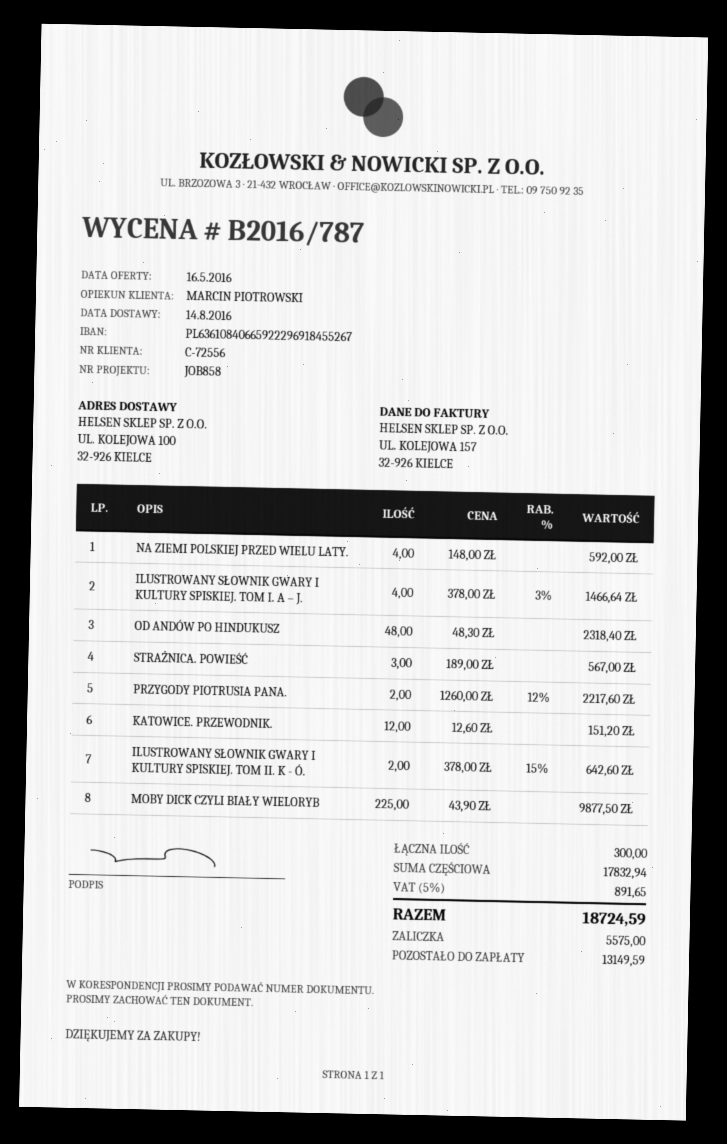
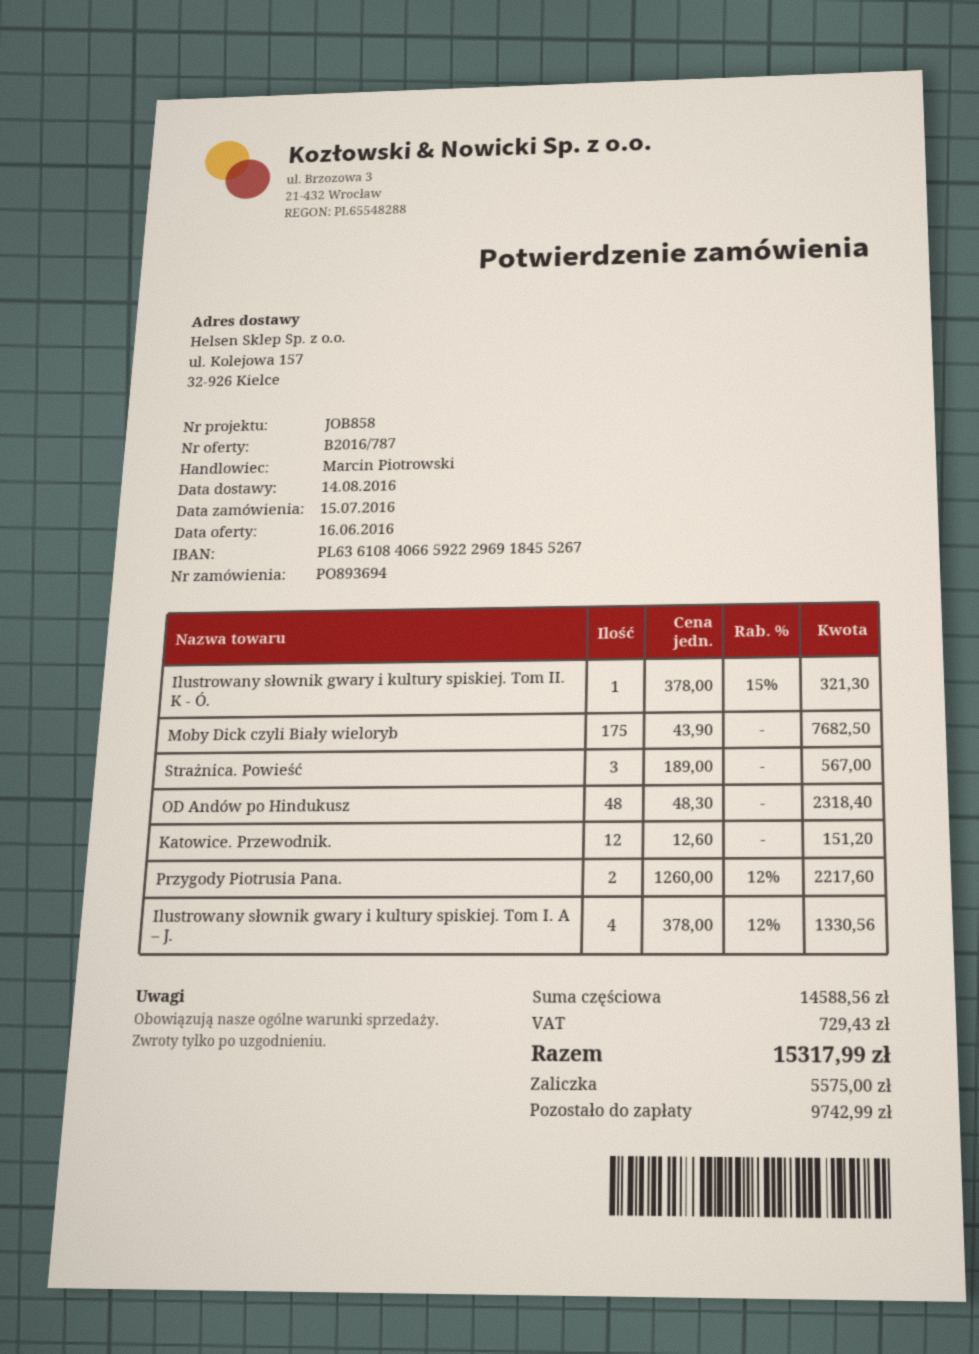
quote date: 2016-05-16 -> 2016-06-16
ship to: UL. KOLEJOWA 100, 32-926 KIELCE -> ul. Kolejowa 157, 32-926 Kielce
NA ZIEMI POLSKIEJ PRZED WIELU LATY.: 4 x 148.00 = 592.00 -> none
ILUSTROWANY SŁOWNIK GWARY I KULTURY SPISKIEJ. TOM I. A – J.: 4 x 378.00 - 3% = 1466.64 -> 4 x 378.00 - 12% = 1330.56
ILUSTROWANY SŁOWNIK GWARY I KULTURY SPISKIEJ. TOM II. K - Ó.: 2 x 378.00 - 15% = 642.60 -> 1 x 378.00 - 15% = 321.30
MOBY DICK CZYLI BIAŁY WIELORYB: 225 x 43.90 = 9877.50 -> 175 x 43.90 = 7682.50
subtotal: 17832.94 -> 14588.56
tax: 891.65 -> 729.43
total: 18724.59 -> 15317.99
balance: 13149.59 -> 9742.99

